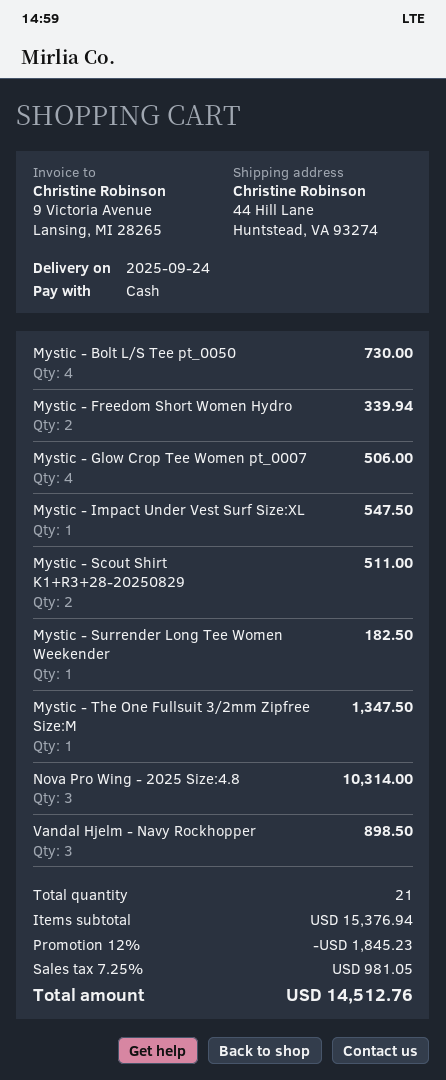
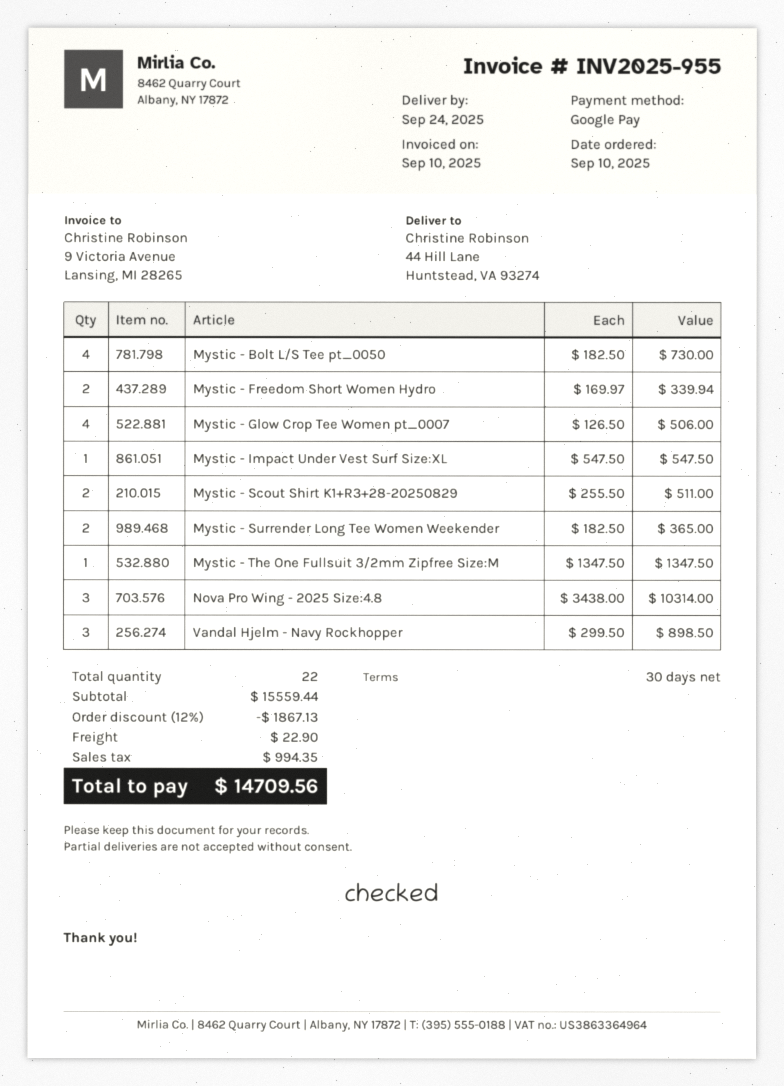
payment method: cash -> Google Pay
Mystic - Surrender Long Tee Women Weekender: 1 for 182.50 -> 2 for 365.00
total quantity: 21 -> 22
subtotal: 15376.94 -> 15559.44
discount: 12% = 1845.23 -> 12% = 1867.13
shipping: none -> 22.90
tax: 981.05 -> 994.35
total: 14512.76 -> 14709.56

